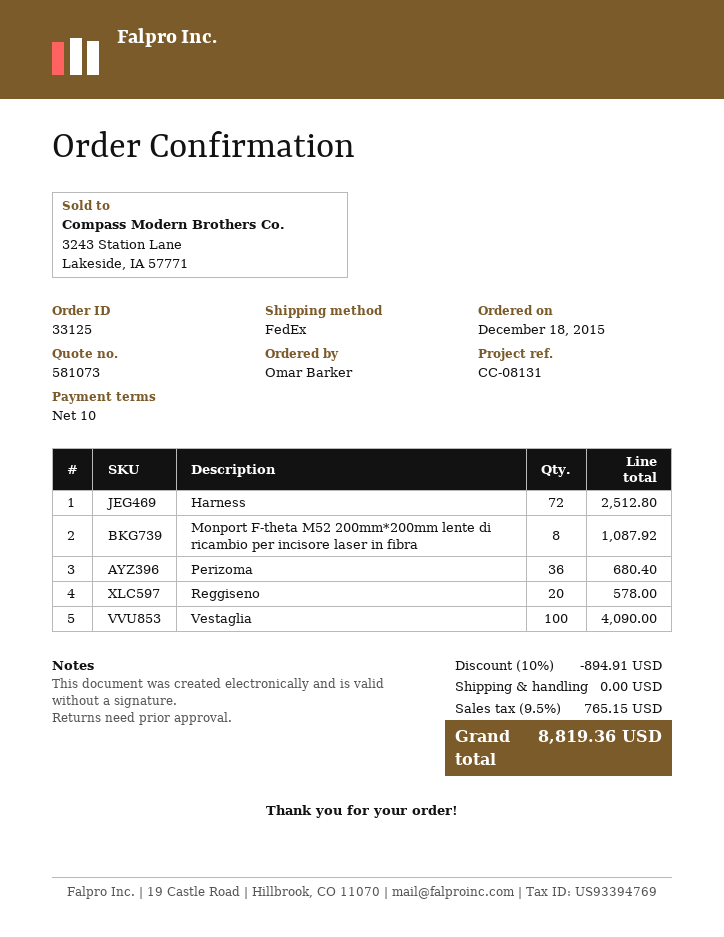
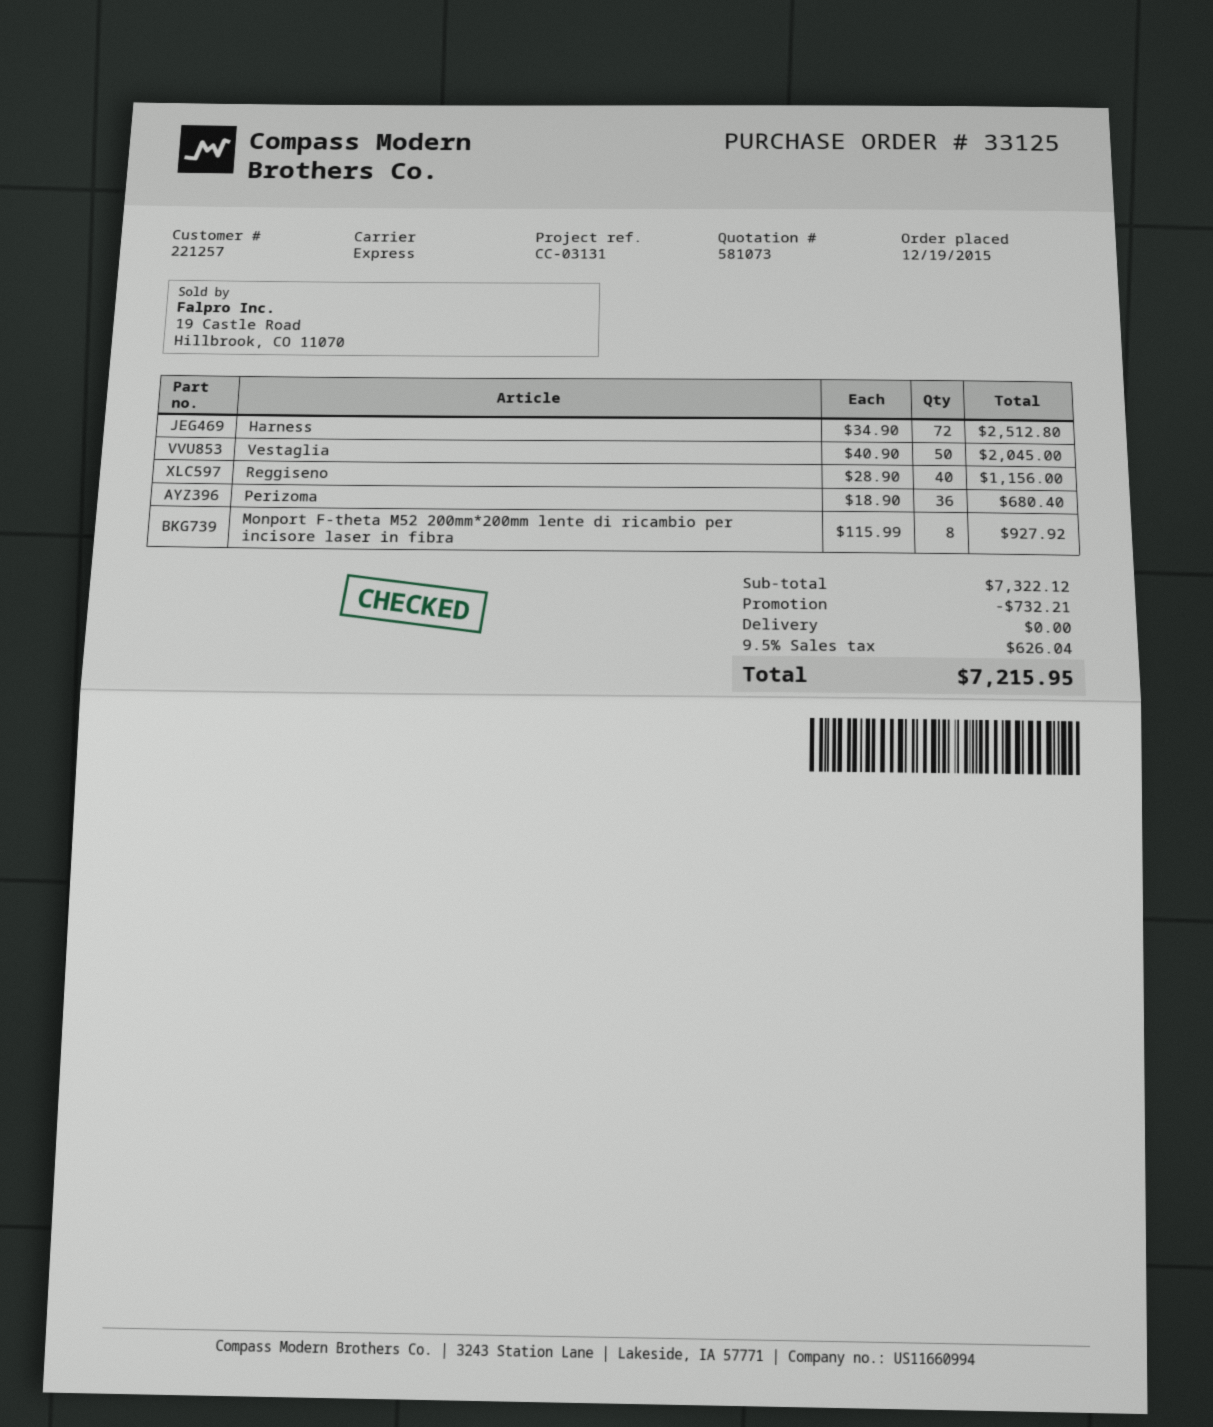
order date: 2015-12-18 -> 2015-12-19
reference: CC-08131 -> CC-03131
shipping method: FedEx -> express
Monport F-theta M52 200mm*200mm lente di ricambio per incisore laser in fibra: 8 for 1087.92 -> 8 for 927.92
Reggiseno: 20 for 578.00 -> 40 for 1156.00
Vestaglia: 100 for 4090.00 -> 50 for 2045.00
discount: 894.91 -> 732.21
tax: 9.5% = 765.15 -> 9.5% = 626.04
total: 8819.36 -> 7215.95

